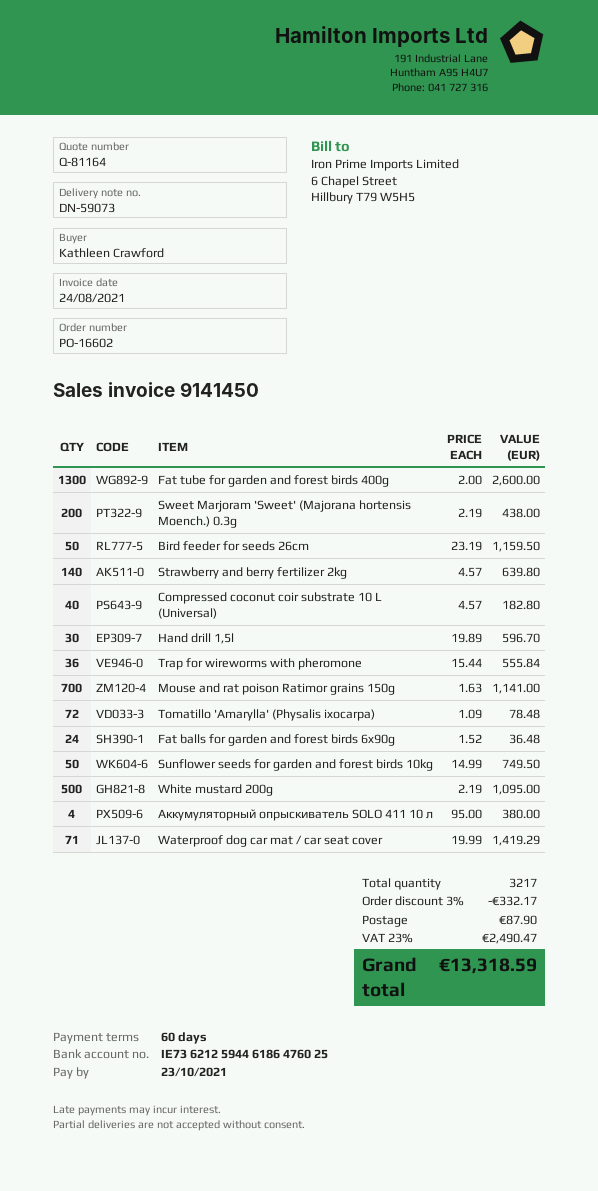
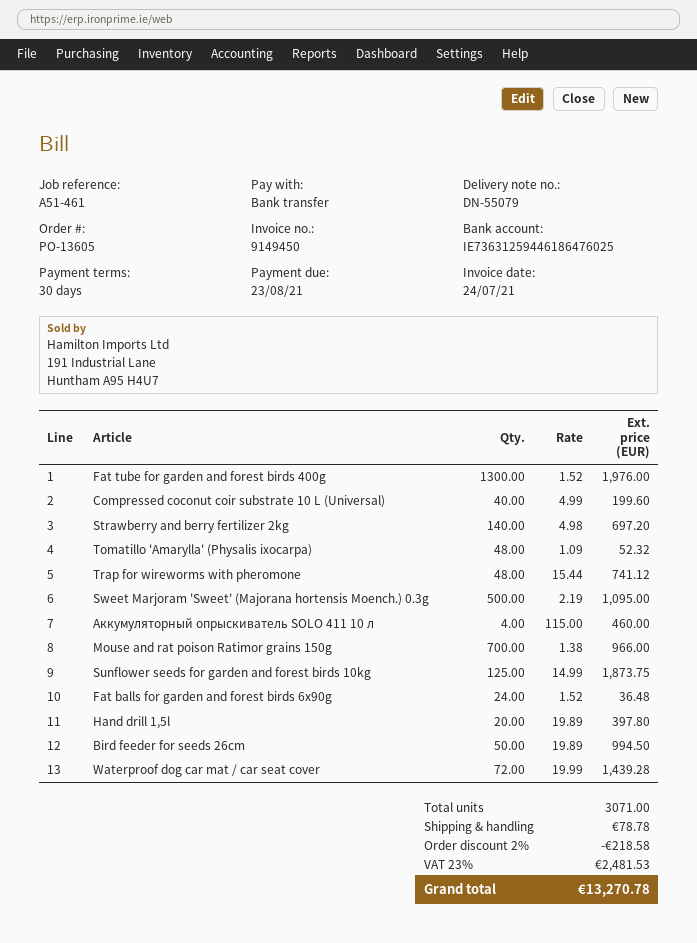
order number: PO-16602 -> PO-13605
delivery note number: DN-59073 -> DN-55079
invoice number: 9141450 -> 9149450
invoice date: 2021-08-24 -> 2021-07-24
payment terms: 60 days -> 30 days
due date: 2021-10-23 -> 2021-08-23
bank account: IE73621259446186476025 -> IE73631259446186476025
Fat tube for garden and forest birds 400g: 1300 x 2.00 = 2600.00 -> 1300 x 1.52 = 1976.00
Sweet Marjoram 'Sweet' (Majorana hortensis Moench.) 0.3g: 200 x 2.19 = 438.00 -> 500 x 2.19 = 1095.00
Bird feeder for seeds 26cm: 50 x 23.19 = 1159.50 -> 50 x 19.89 = 994.50
Strawberry and berry fertilizer 2kg: 140 x 4.57 = 639.80 -> 140 x 4.98 = 697.20
Compressed coconut coir substrate 10 L (Universal): 40 x 4.57 = 182.80 -> 40 x 4.99 = 199.60
Hand drill 1,5l: 30 x 19.89 = 596.70 -> 20 x 19.89 = 397.80
Trap for wireworms with pheromone: 36 x 15.44 = 555.84 -> 48 x 15.44 = 741.12
Mouse and rat poison Ratimor grains 150g: 700 x 1.63 = 1141.00 -> 700 x 1.38 = 966.00
Tomatillo 'Amarylla' (Physalis ixocarpa): 72 x 1.09 = 78.48 -> 48 x 1.09 = 52.32
Sunflower seeds for garden and forest birds 10kg: 50 x 14.99 = 749.50 -> 125 x 14.99 = 1873.75
White mustard 200g: 500 x 2.19 = 1095.00 -> none
Аккумуляторный опрыскиватель SOLO 411 10 л: 4 x 95.00 = 380.00 -> 4 x 115.00 = 460.00
Waterproof dog car mat / car seat cover: 71 x 19.99 = 1419.29 -> 72 x 19.99 = 1439.28
total quantity: 3217 -> 3071
discount: 3% = 332.17 -> 2% = 218.58
shipping: 87.90 -> 78.78
tax: 23% = 2490.47 -> 23% = 2481.53
total: 13318.59 -> 13270.78

